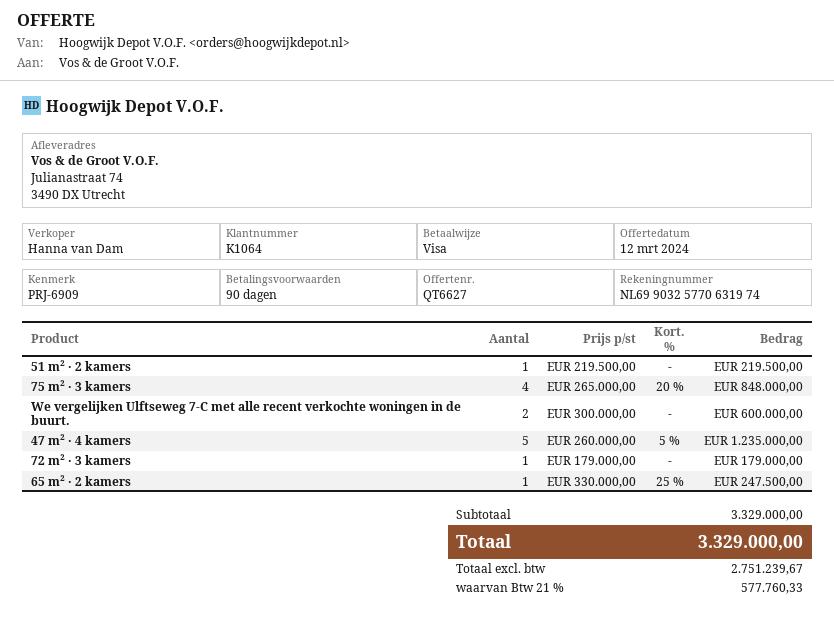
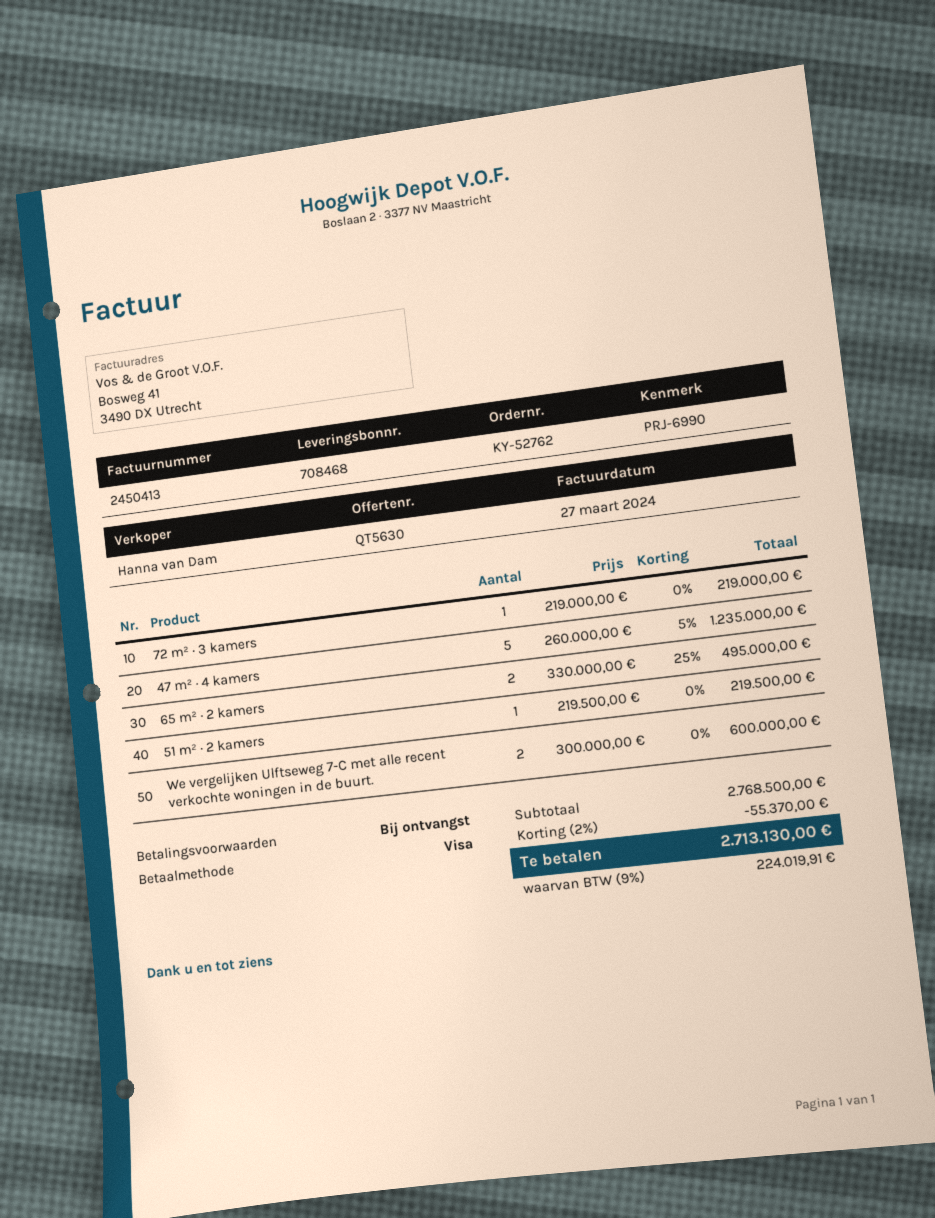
quote number: QT6627 -> QT5630
payment terms: 90 days -> on receipt
reference: PRJ-6909 -> PRJ-6990
75 m² · 3 kamers: 4 x 265000.00 - 20% = 848000.00 -> none
72 m² · 3 kamers: 1 x 179000.00 = 179000.00 -> 1 x 219000.00 = 219000.00
65 m² · 2 kamers: 1 x 330000.00 - 25% = 247500.00 -> 2 x 330000.00 - 25% = 495000.00
subtotal: 3329000.00 -> 2768500.00
discount: none -> 2% = 55370.00
tax: 21% = 577760.33 -> 9% = 224019.91
total: 3329000.00 -> 2713130.00

